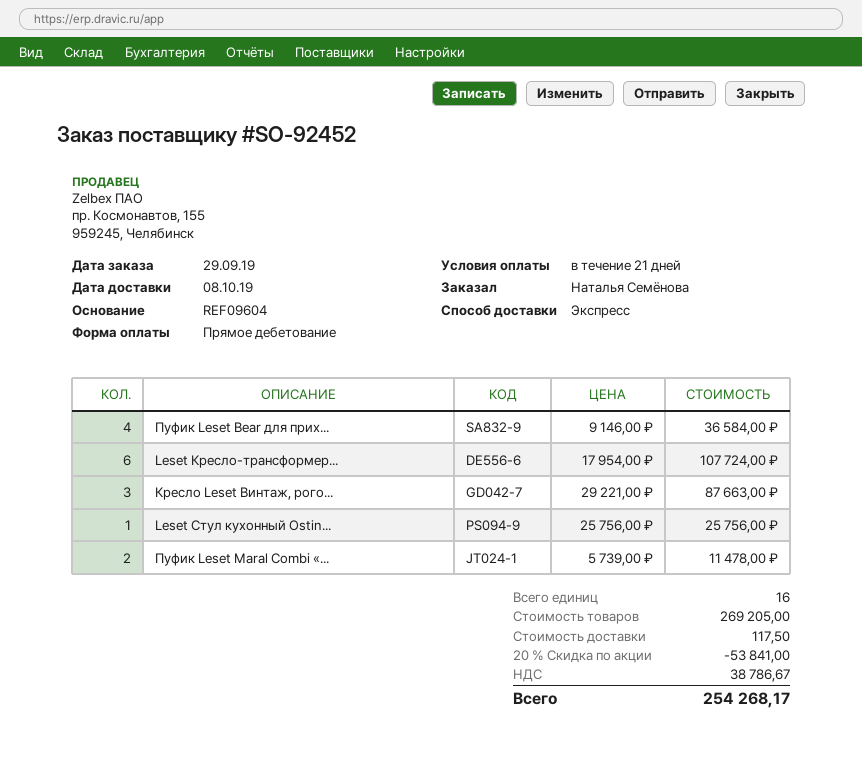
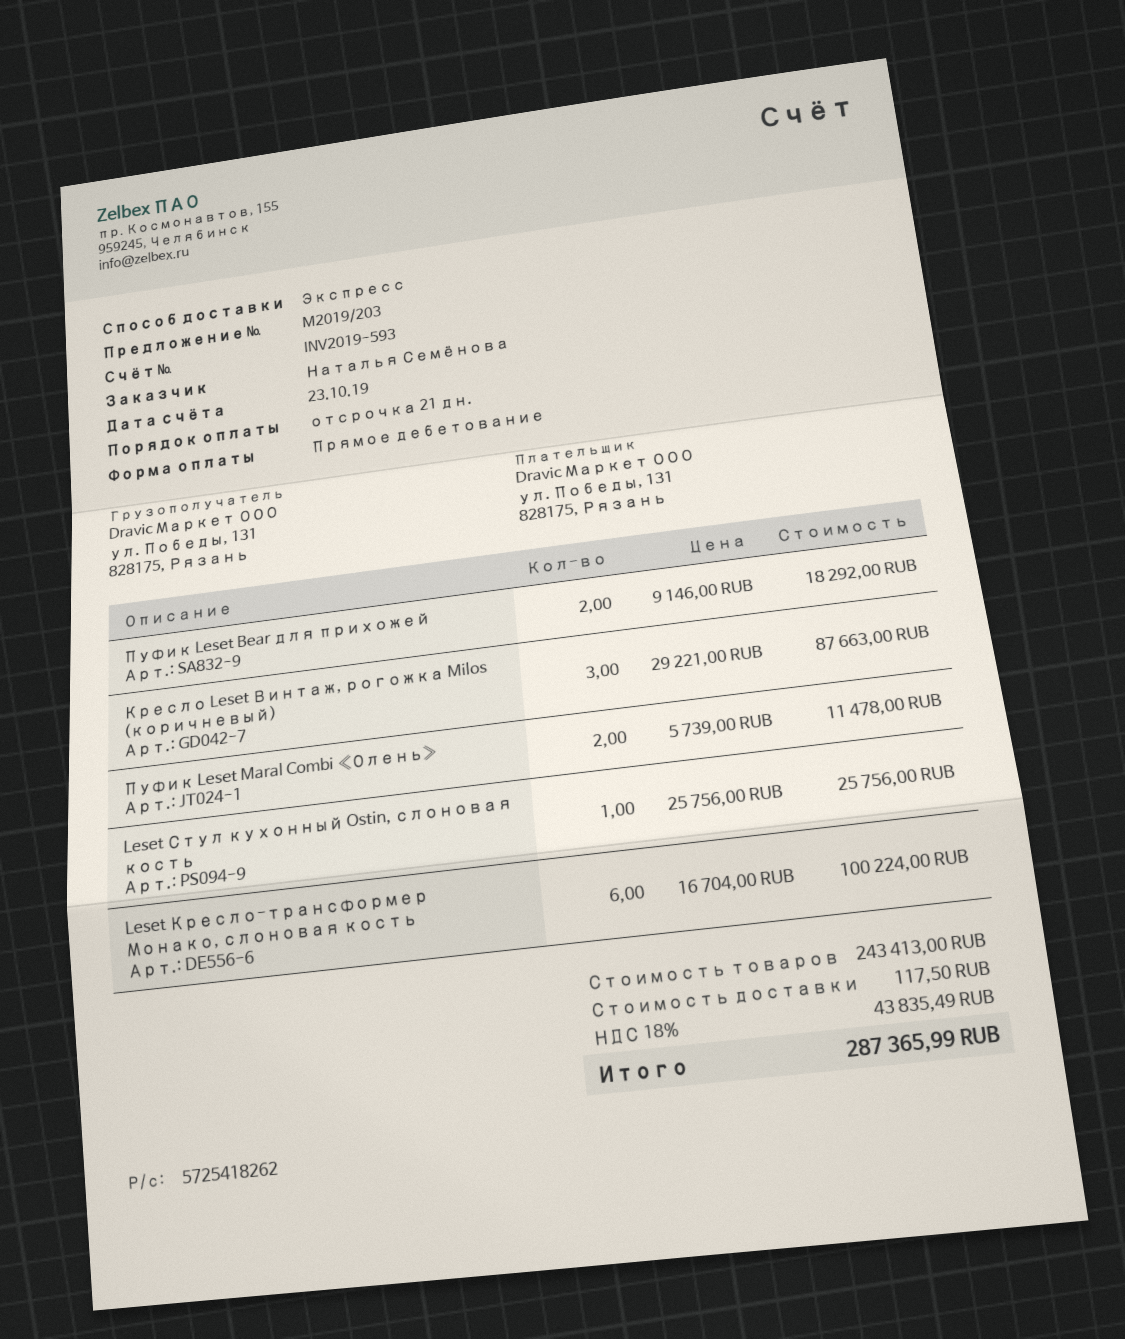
Пуфик Leset Bear для прих...: 4 x 9146.00 = 36584.00 -> 2 x 9146.00 = 18292.00
Leset Кресло-трансформер...: 6 x 17954.00 = 107724.00 -> 6 x 16704.00 = 100224.00
subtotal: 269205.00 -> 243413.00
discount: 20% = 53841.00 -> none
tax: 38786.67 -> 43835.49
total: 254268.17 -> 287365.99

